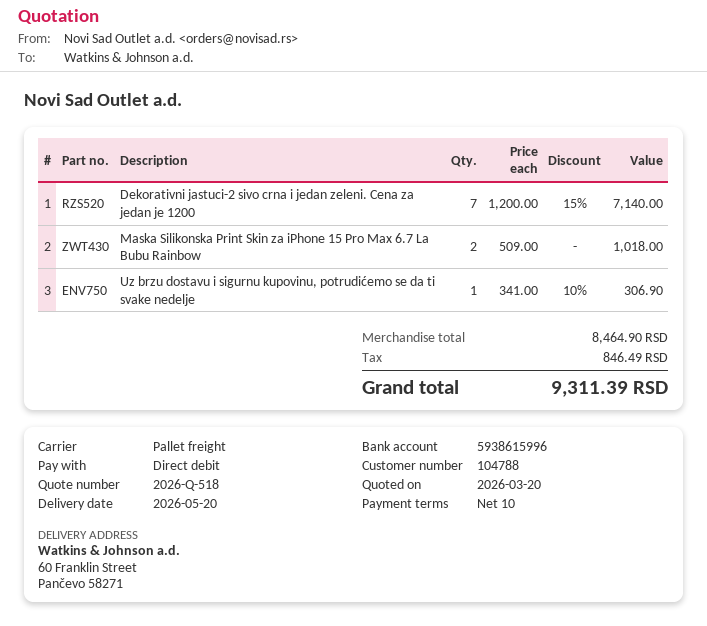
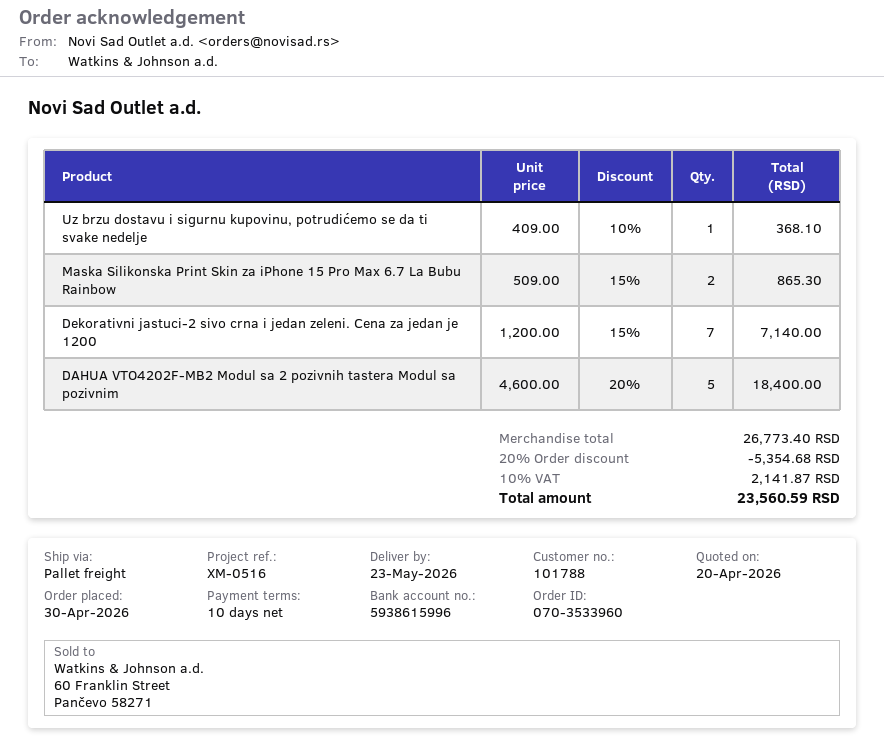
quote date: 2026-03-20 -> 2026-04-20
delivery date: 2026-05-20 -> 2026-05-23
customer number: 104788 -> 101788
Maska Silikonska Print Skin za iPhone 15 Pro Max 6.7 La Bubu Rainbow: 2 x 509.00 = 1018.00 -> 2 x 509.00 - 15% = 865.30
Uz brzu dostavu i sigurnu kupovinu, potrudićemo se da ti svake nedelje: 1 x 341.00 - 10% = 306.90 -> 1 x 409.00 - 10% = 368.10
DAHUA VTO4202F-MB2 Modul sa 2 pozivnih tastera Modul sa pozivnim: none -> 5 x 4600.00 - 20% = 18400.00
subtotal: 8464.90 -> 26773.40
discount: none -> 20% = 5354.68
tax: 846.49 -> 2141.87
total: 9311.39 -> 23560.59

